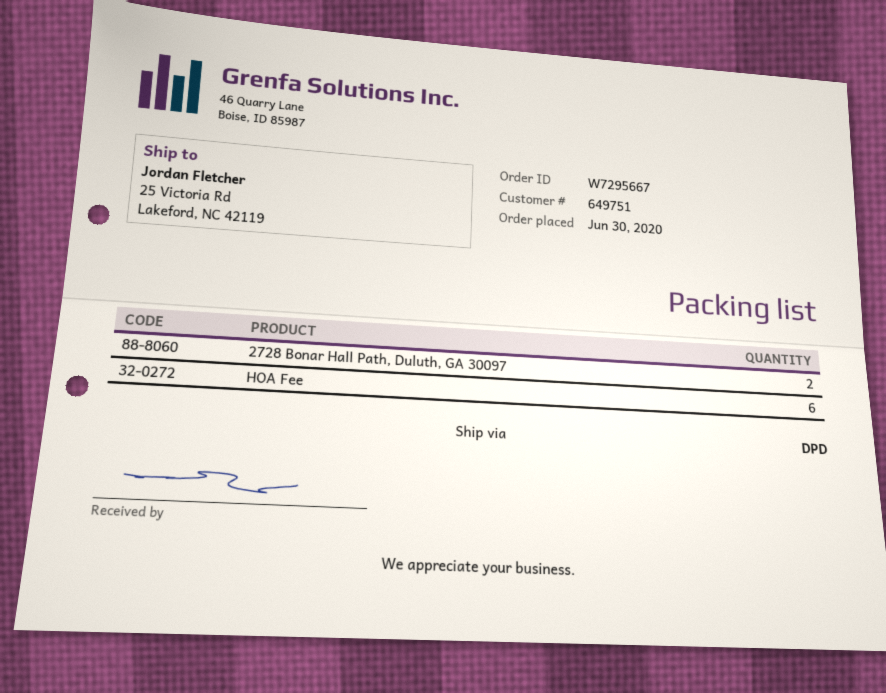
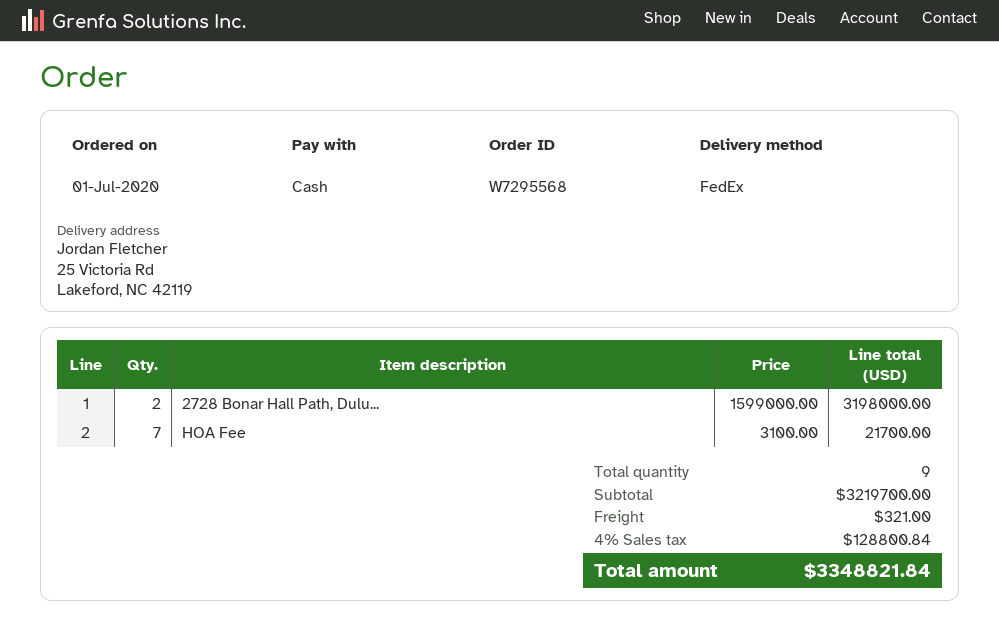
order number: W7295667 -> W7295568
order date: 2020-06-30 -> 2020-07-01
shipping method: DPD -> FedEx
HOA Fee: 6 -> 7

